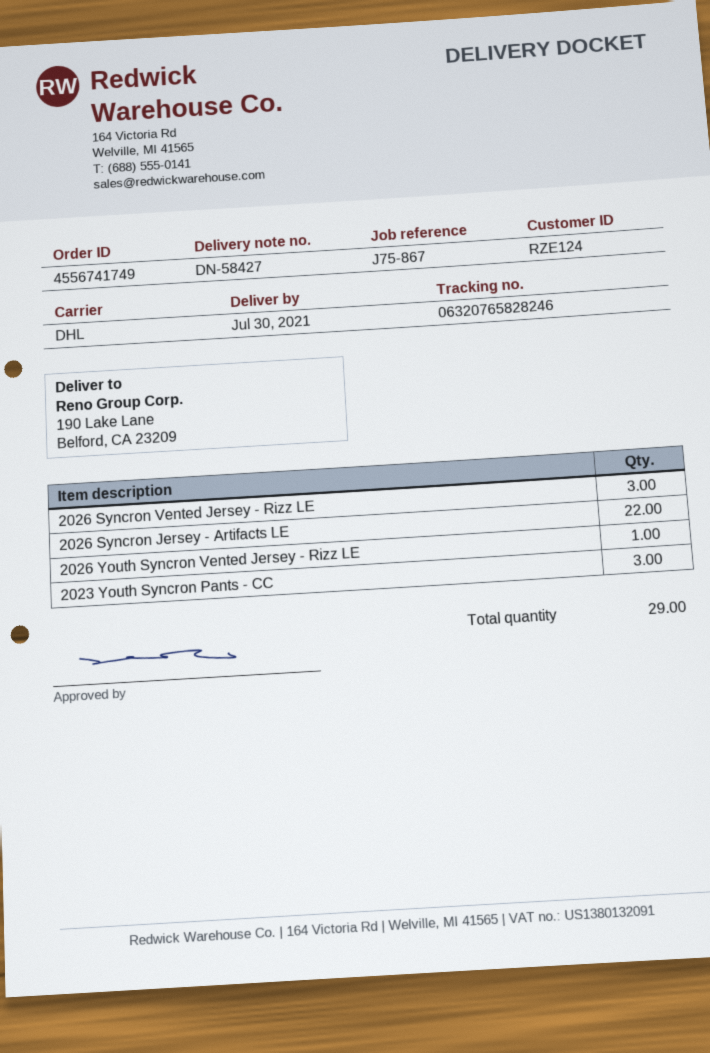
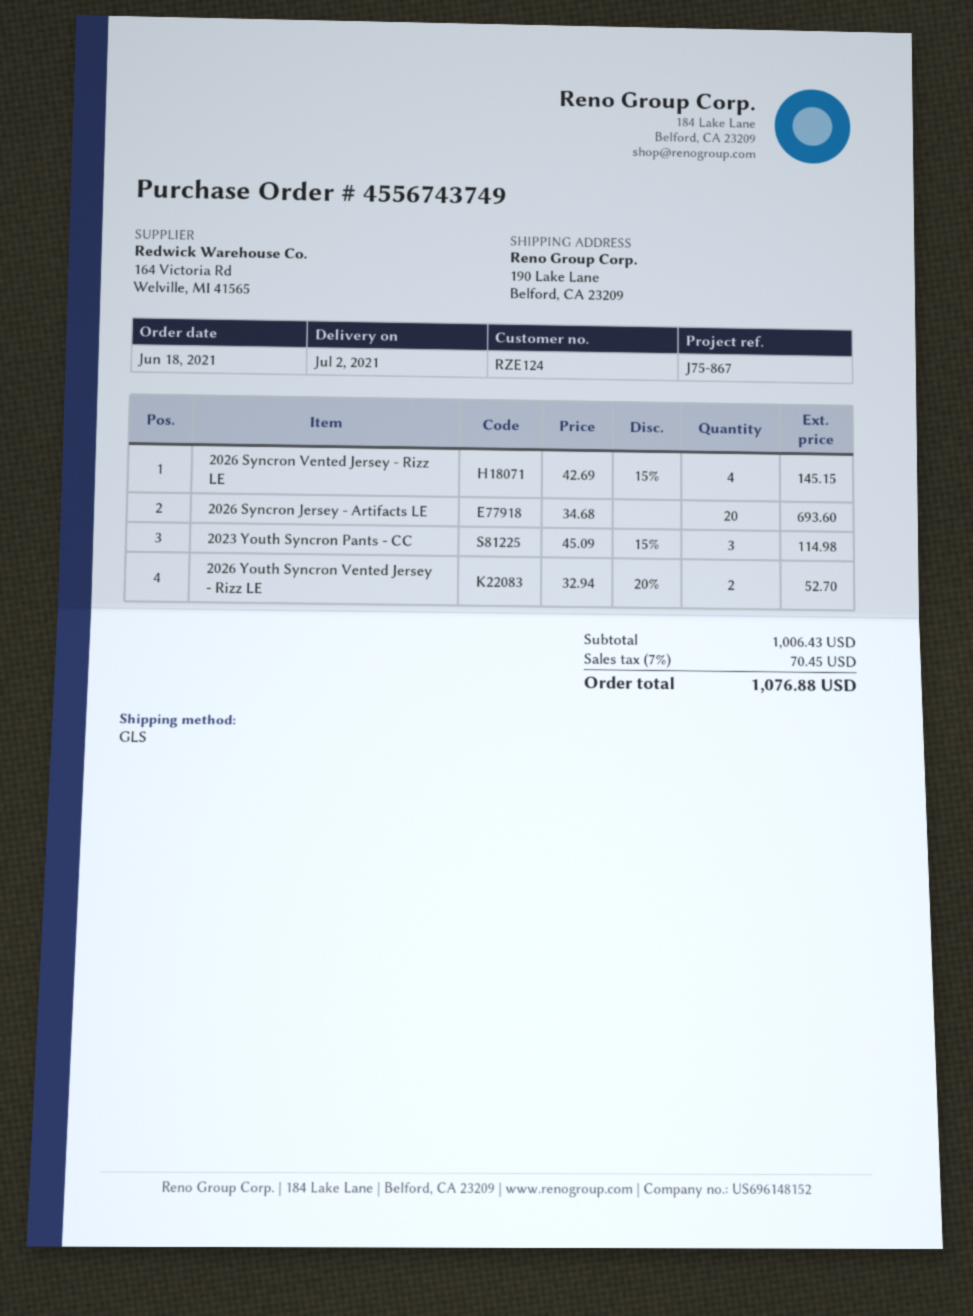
order number: 4556741749 -> 4556743749
delivery date: 2021-07-30 -> 2021-07-02
shipping method: DHL -> GLS
2026 Syncron Vented Jersey - Rizz LE: 3 -> 4
2026 Syncron Jersey - Artifacts LE: 22 -> 20
2026 Youth Syncron Vented Jersey - Rizz LE: 1 -> 2

